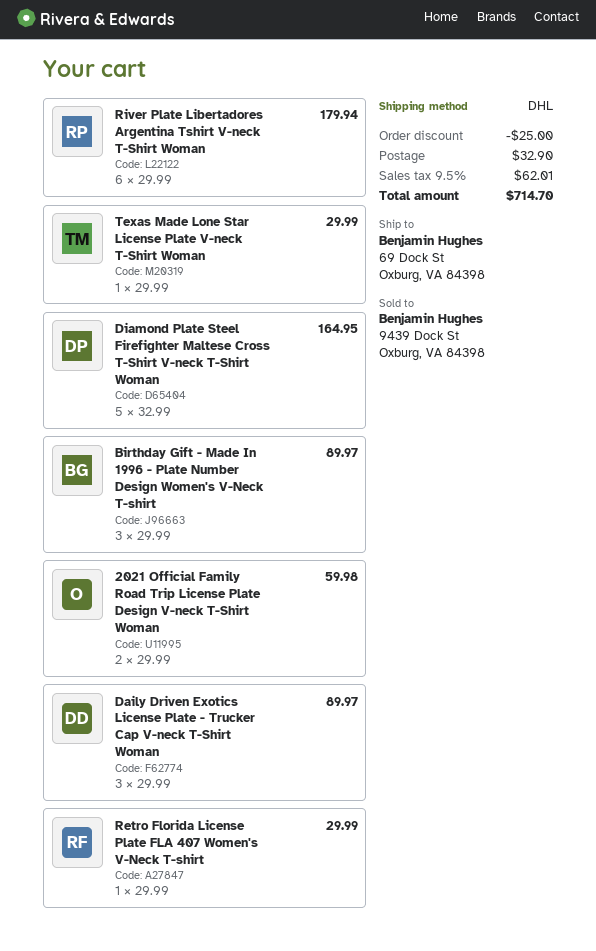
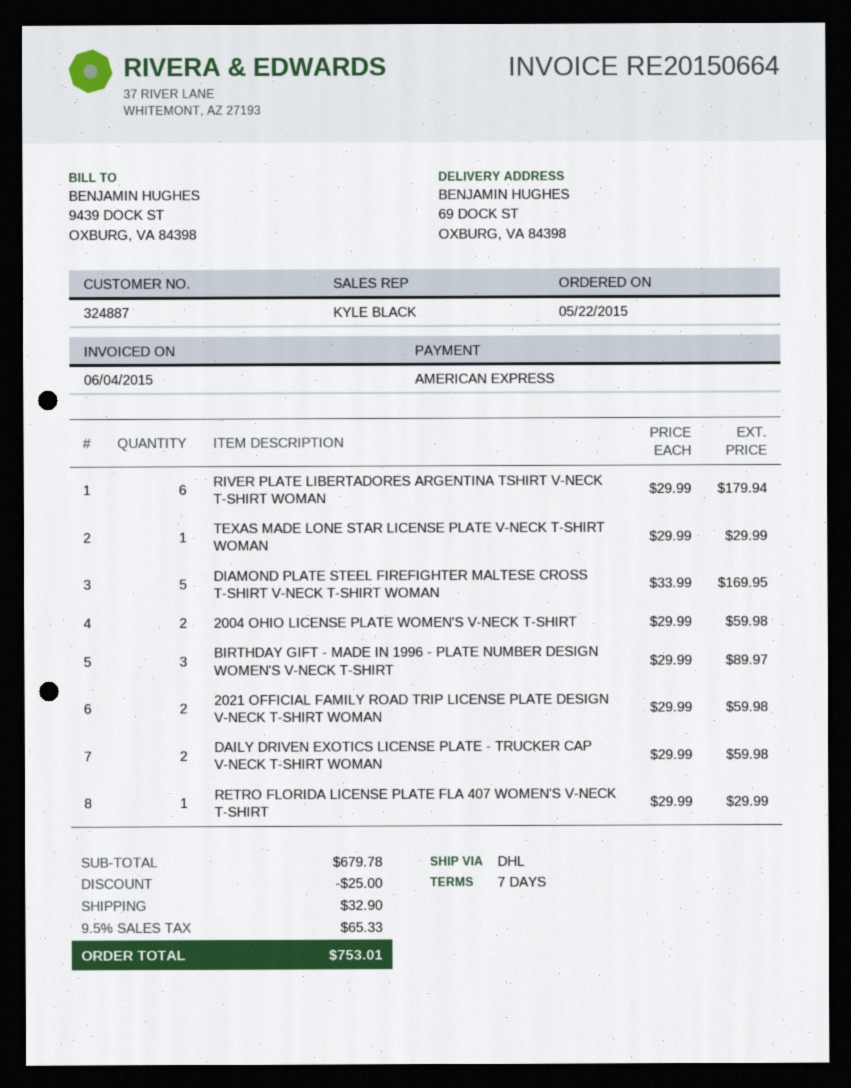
Diamond Plate Steel Firefighter Maltese Cross T-Shirt V-neck T-Shirt Woman: 5 x 32.99 = 164.95 -> 5 x 33.99 = 169.95
Daily Driven Exotics License Plate - Trucker Cap V-neck T-Shirt Woman: 3 x 29.99 = 89.97 -> 2 x 29.99 = 59.98
2004 OHIO LICENSE PLATE WOMEN'S V-NECK T-SHIRT: none -> 2 x 29.99 = 59.98
tax: 9.5% = 62.01 -> 9.5% = 65.33
total: 714.70 -> 753.01

